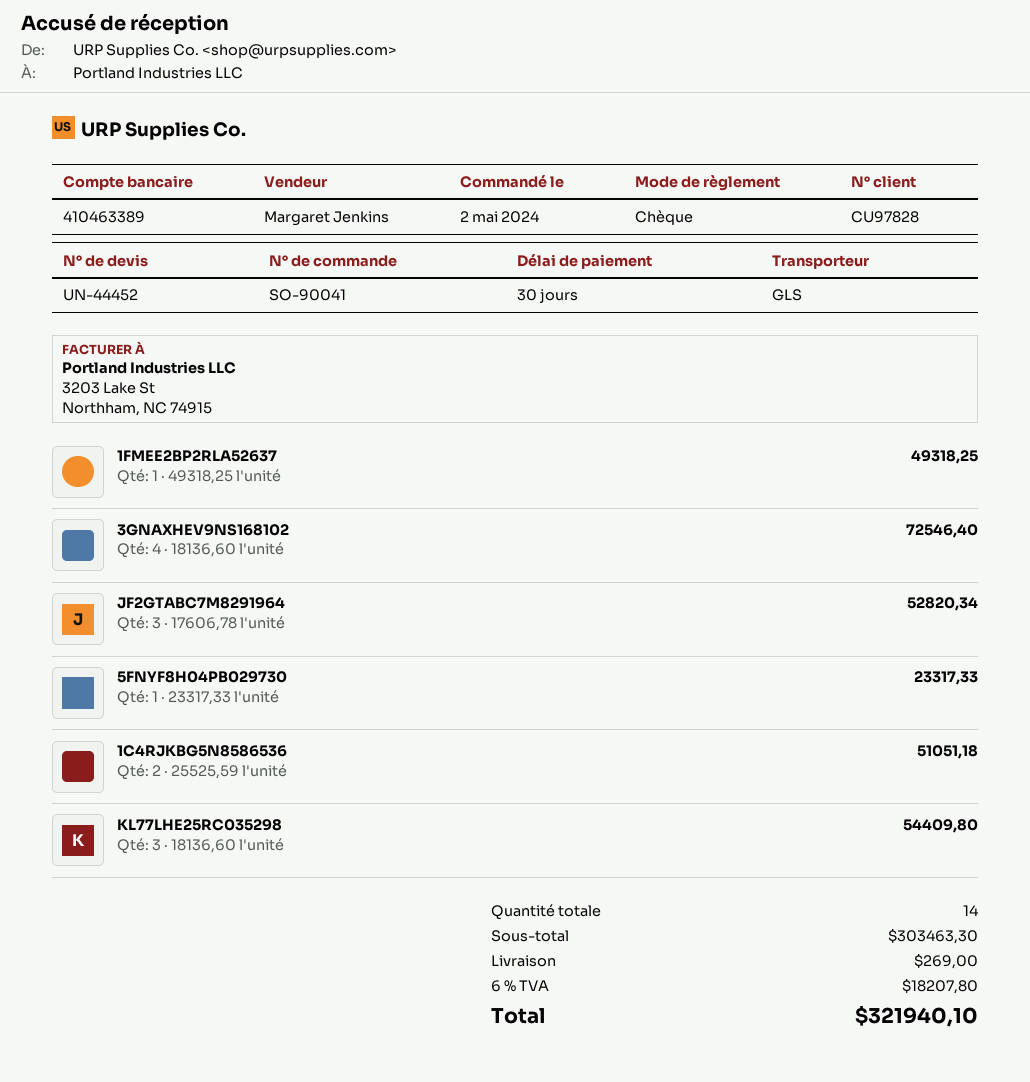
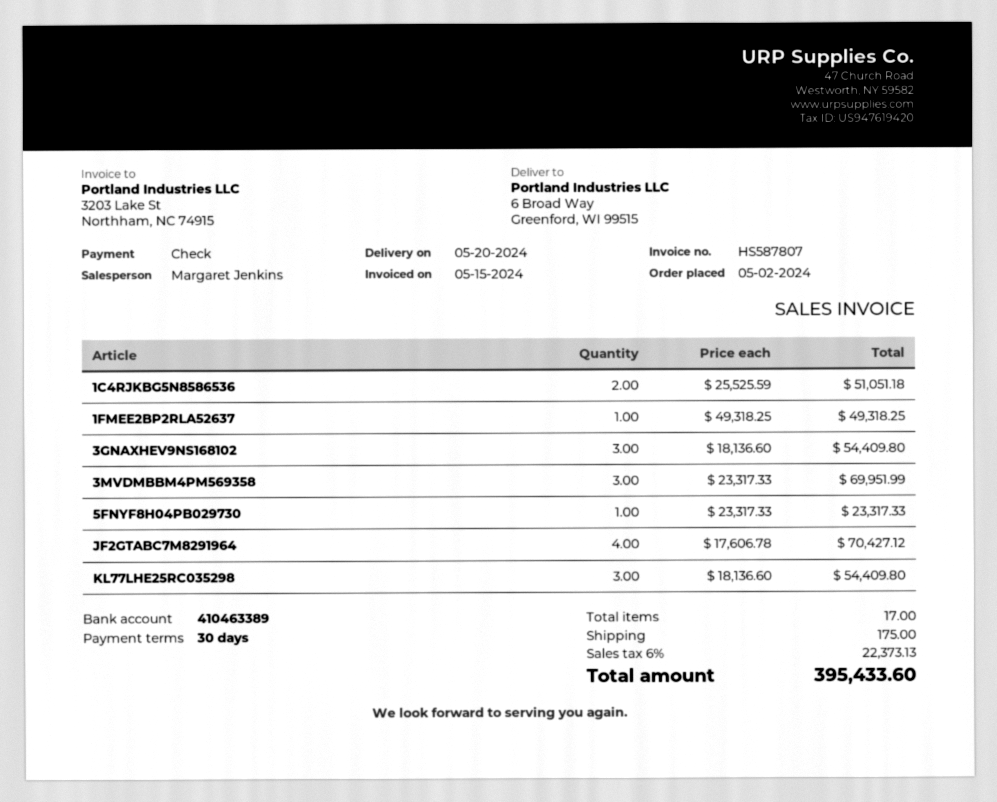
3GNAXHEV9NS168102: 4 x 18136.60 = 72546.40 -> 3 x 18136.60 = 54409.80
JF2GTABC7M8291964: 3 x 17606.78 = 52820.34 -> 4 x 17606.78 = 70427.12
3MVDMBBM4PM569358: none -> 3 x 23317.33 = 69951.99
total quantity: 14 -> 17
shipping: 269.00 -> 175.00
tax: 6% = 18207.80 -> 6% = 22373.13
total: 321940.10 -> 395433.60

